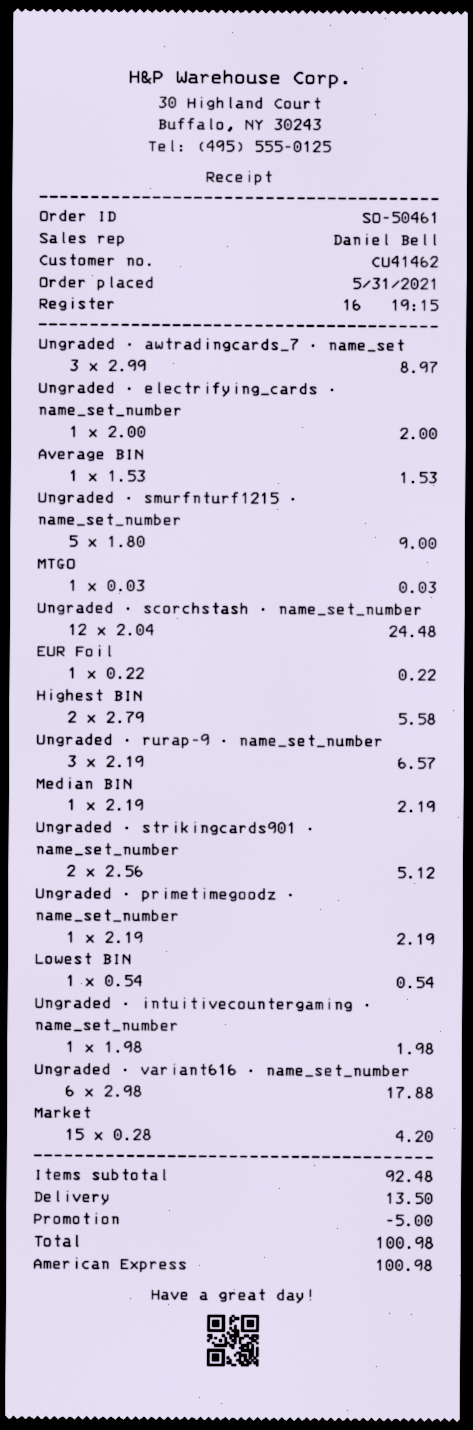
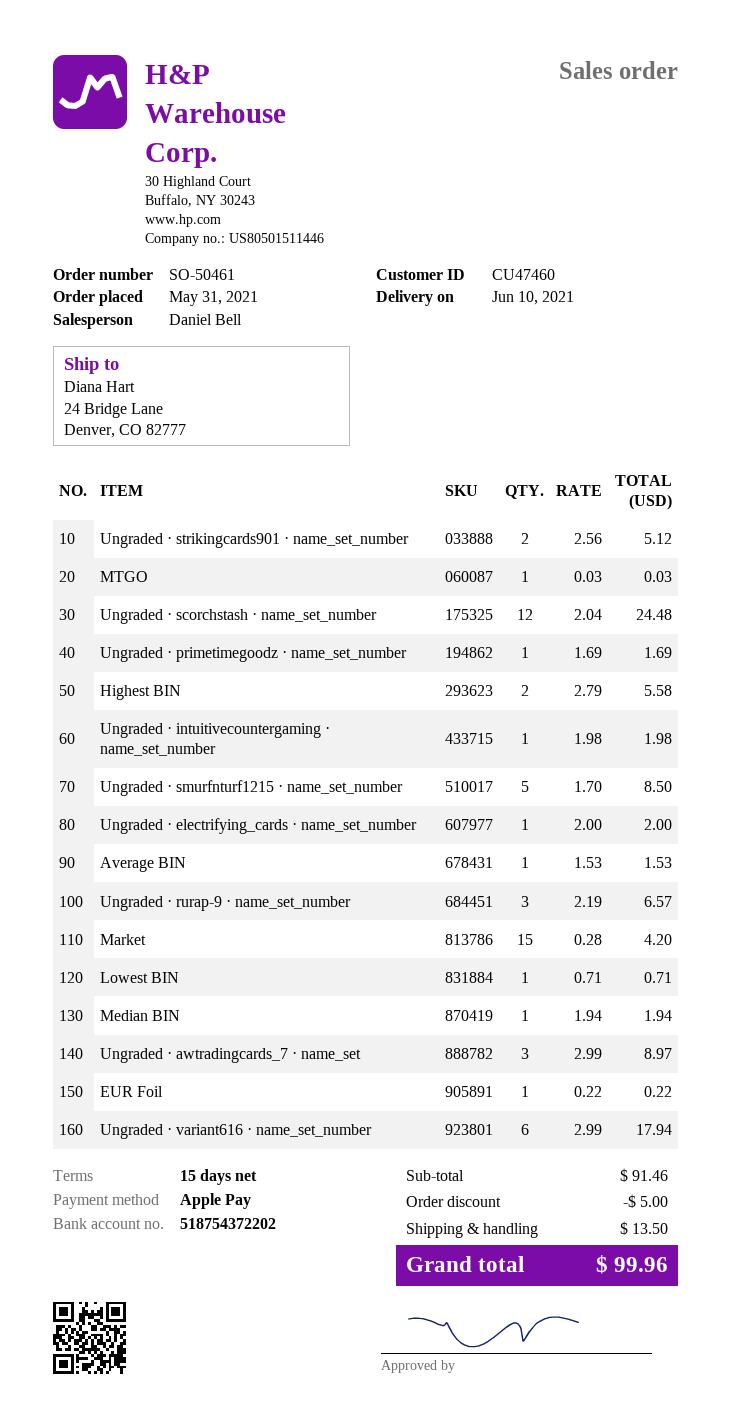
customer number: CU41462 -> CU47460
payment method: American Express -> Apple Pay
Ungraded · smurfnturf1215 · name_set_number: 5 x 1.80 = 9.00 -> 5 x 1.70 = 8.50
Median BIN: 1 x 2.19 = 2.19 -> 1 x 1.94 = 1.94
Ungraded · primetimegoodz · name_set_number: 1 x 2.19 = 2.19 -> 1 x 1.69 = 1.69
Lowest BIN: 1 x 0.54 = 0.54 -> 1 x 0.71 = 0.71
Ungraded · variant616 · name_set_number: 6 x 2.98 = 17.88 -> 6 x 2.99 = 17.94
subtotal: 92.48 -> 91.46
total: 100.98 -> 99.96

